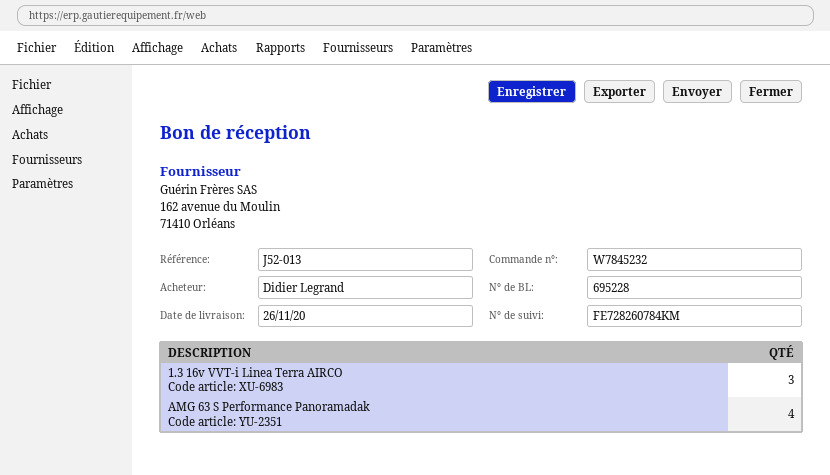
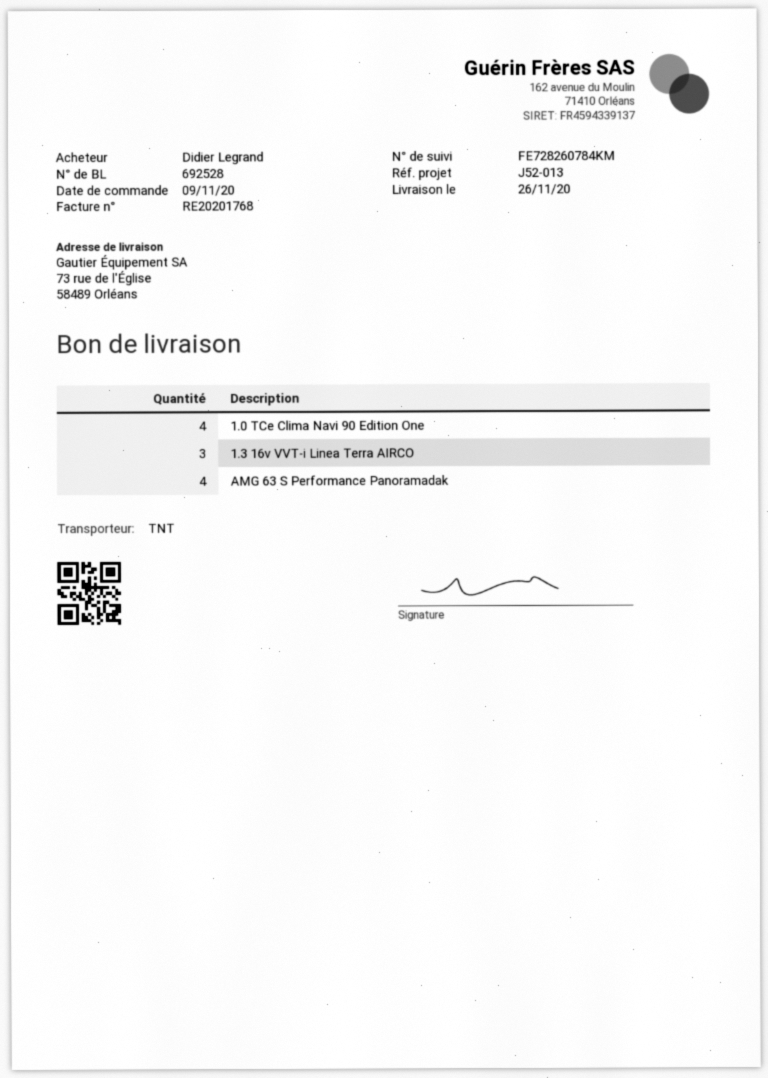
delivery note number: 695228 -> 692528
1.0 TCe Clima Navi 90 Edition One: none -> 4

